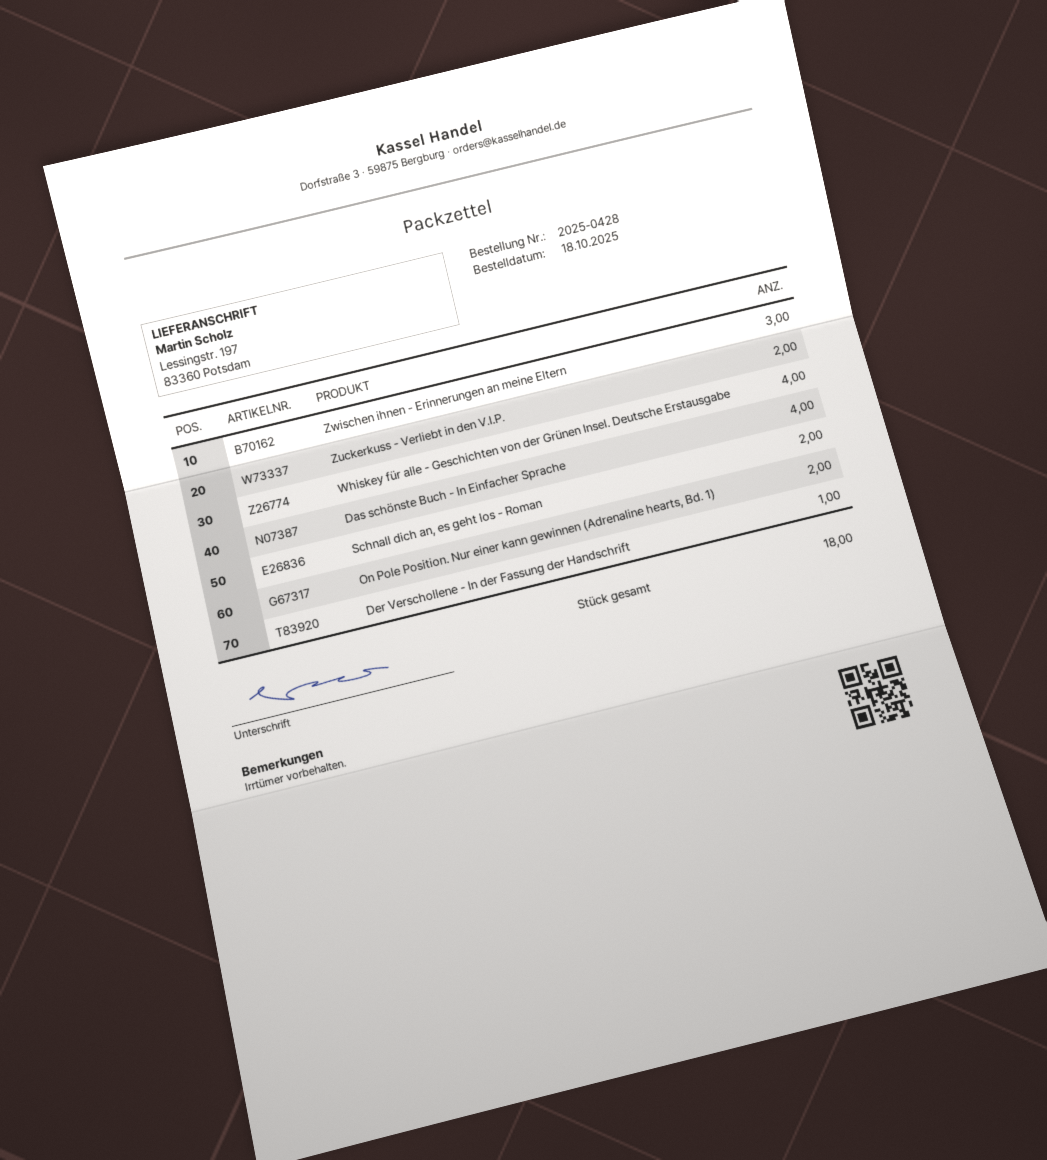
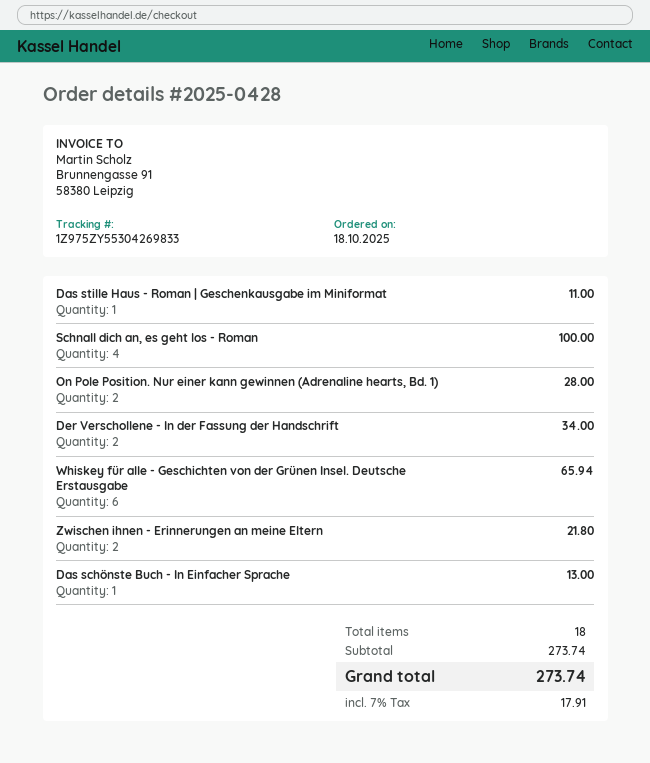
Zwischen ihnen - Erinnerungen an meine Eltern: 3 -> 2
Zuckerkuss - Verliebt in den V.I.P.: 2 -> none
Whiskey für alle - Geschichten von der Grünen Insel. Deutsche Erstausgabe: 4 -> 6
Das schönste Buch - In Einfacher Sprache: 4 -> 1
Schnall dich an, es geht los - Roman: 2 -> 4
Der Verschollene - In der Fassung der Handschrift: 1 -> 2
Das stille Haus - Roman | Geschenkausgabe im Miniformat: none -> 1

